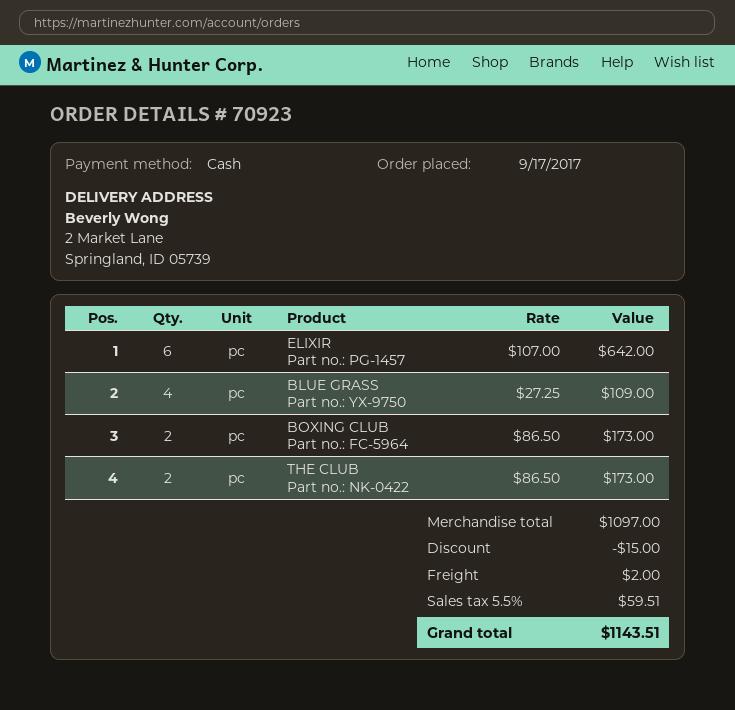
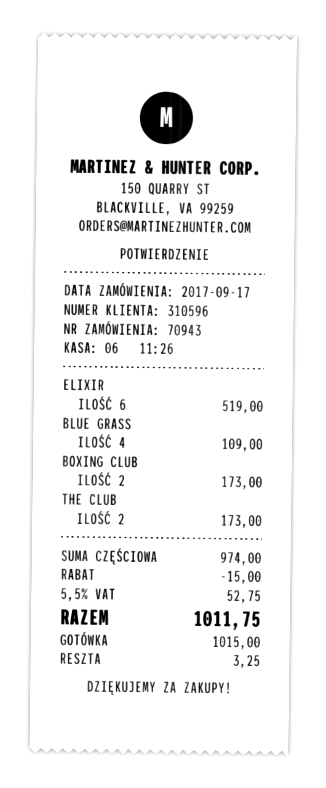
order number: 70923 -> 70943
ELIXIR: 6 for 642.00 -> 6 for 519.00
subtotal: 1097.00 -> 974.00
shipping: 2.00 -> none
tax: 5.5% = 59.51 -> 5.5% = 52.75
total: 1143.51 -> 1011.75

